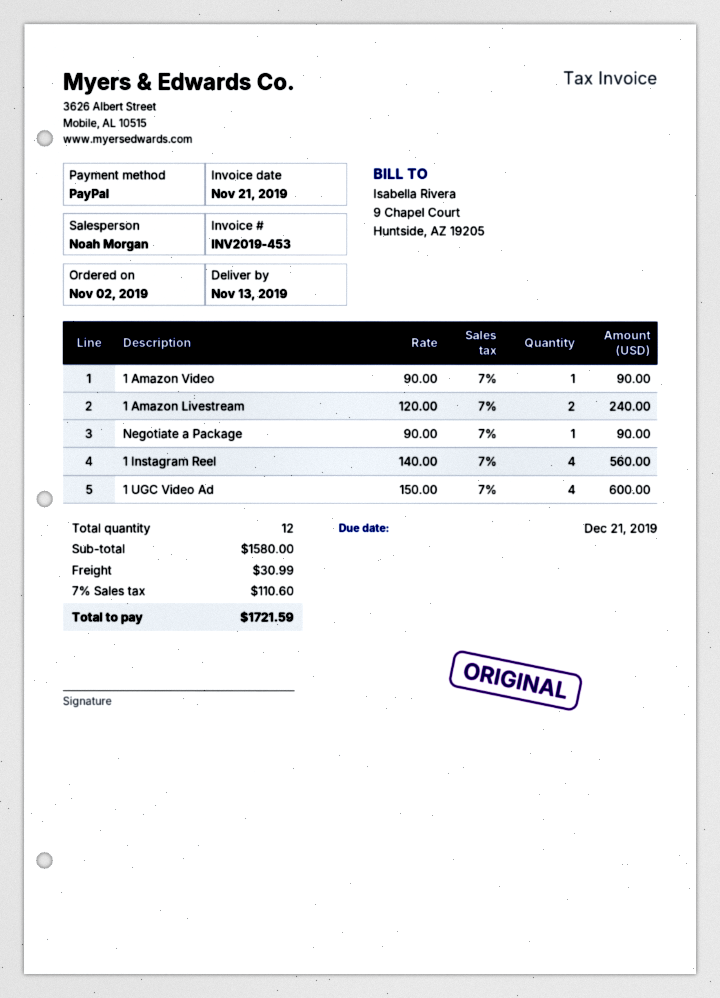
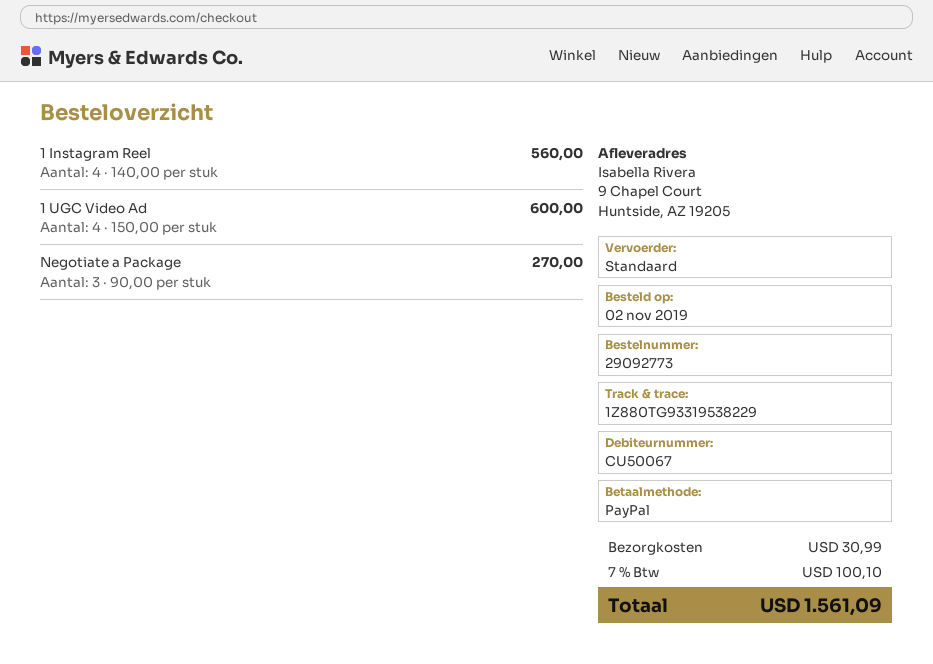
1 Amazon Video: 1 x 90.00 = 90.00 -> none
1 Amazon Livestream: 2 x 120.00 = 240.00 -> none
Negotiate a Package: 1 x 90.00 = 90.00 -> 3 x 90.00 = 270.00
tax: 7% = 110.60 -> 7% = 100.10
total: 1721.59 -> 1561.09

